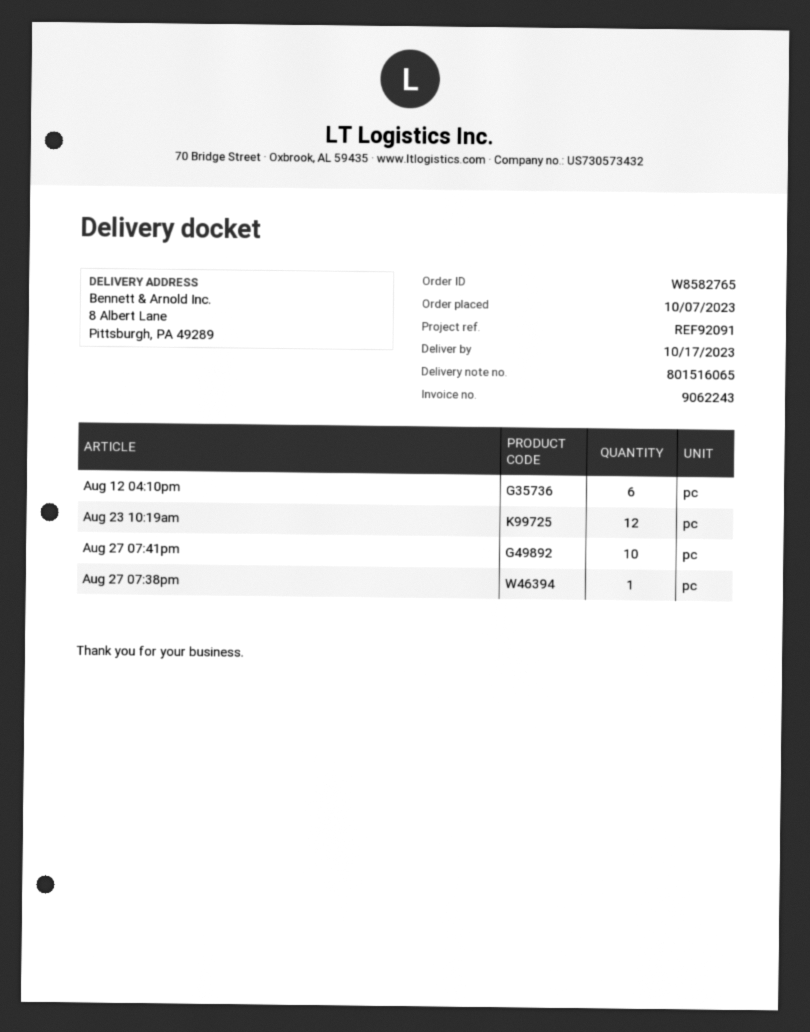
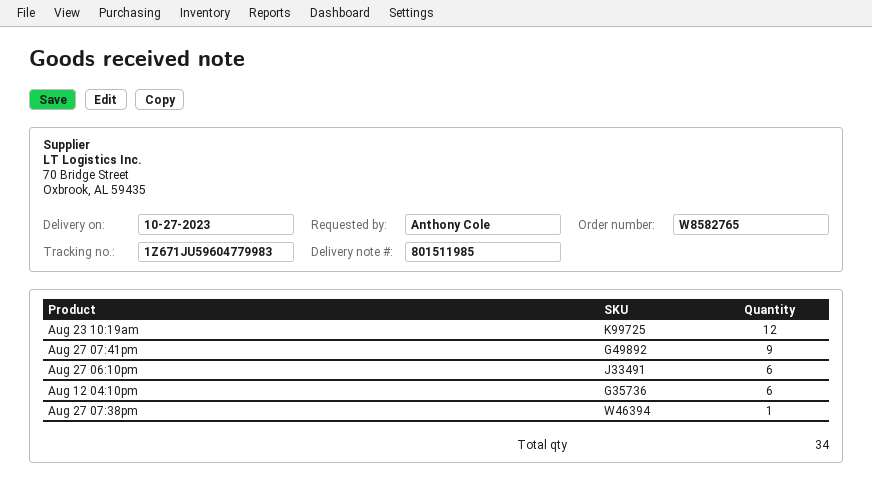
delivery note number: 801516065 -> 801511985
delivery date: 2023-10-17 -> 2023-10-27
Aug 27 07:41pm: 10 -> 9
Aug 27 06:10pm: none -> 6

